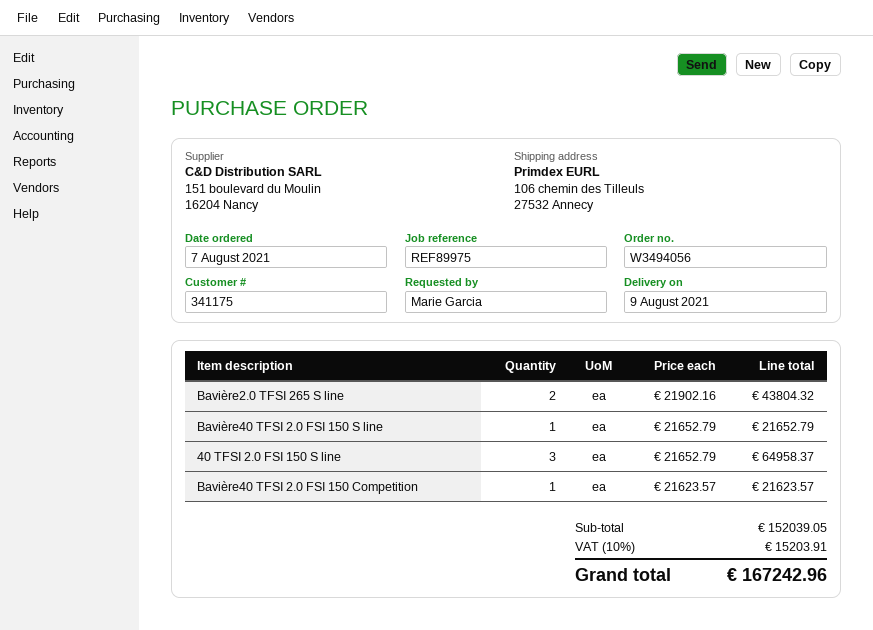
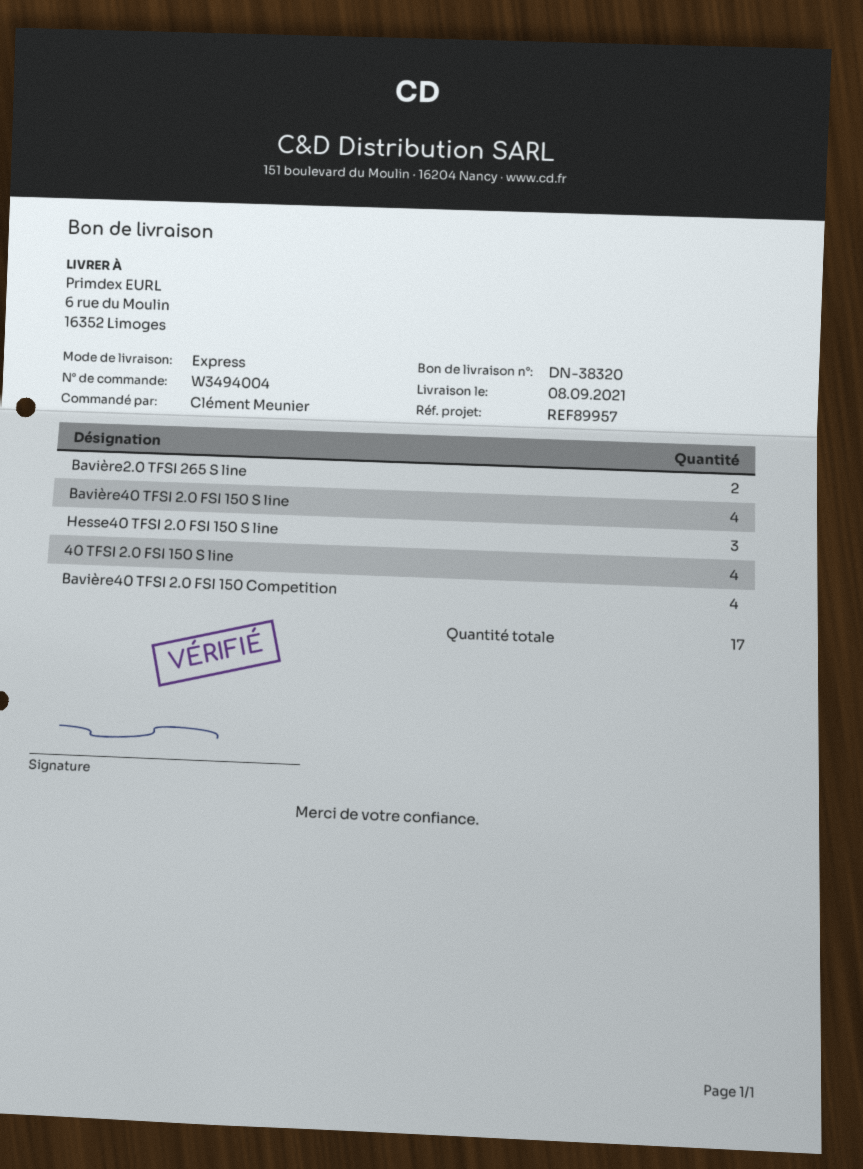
order number: W3494056 -> W3494004
delivery date: 2021-08-09 -> 2021-09-08
reference: REF89975 -> REF89957
ordered by: Marie Garcia -> Clément Meunier
ship to: 106 chemin des Tilleuls, 27532 Annecy -> 6 rue du Moulin, 16352 Limoges
Bavière40 TFSI 2.0 FSI 150 S line: 1 -> 4
40 TFSI 2.0 FSI 150 S line: 3 -> 4
Bavière40 TFSI 2.0 FSI 150 Competition: 1 -> 4
Hesse40 TFSI 2.0 FSI 150 S line: none -> 3

